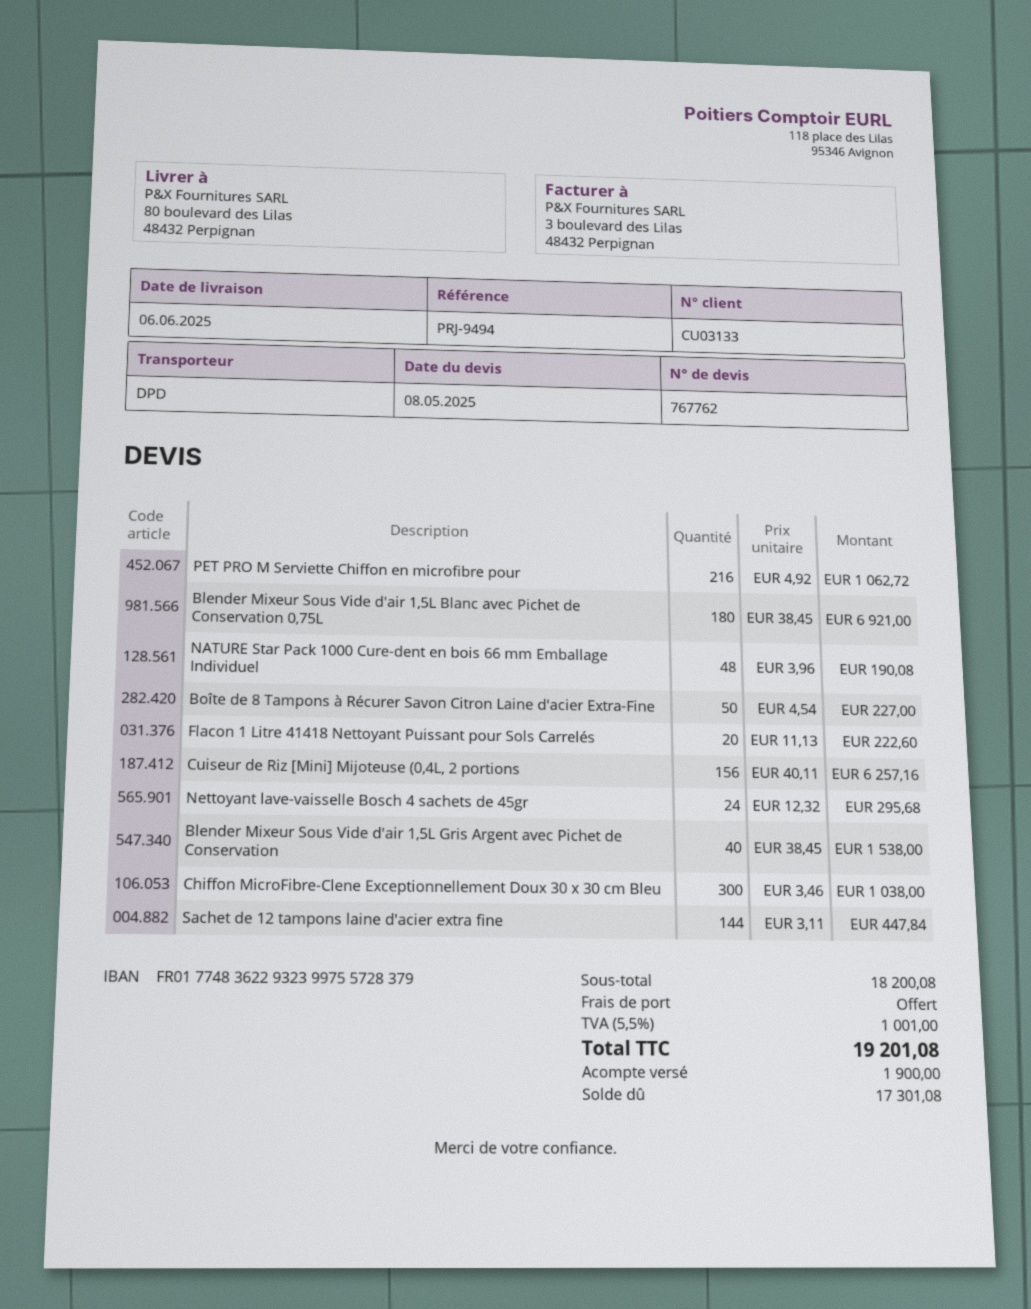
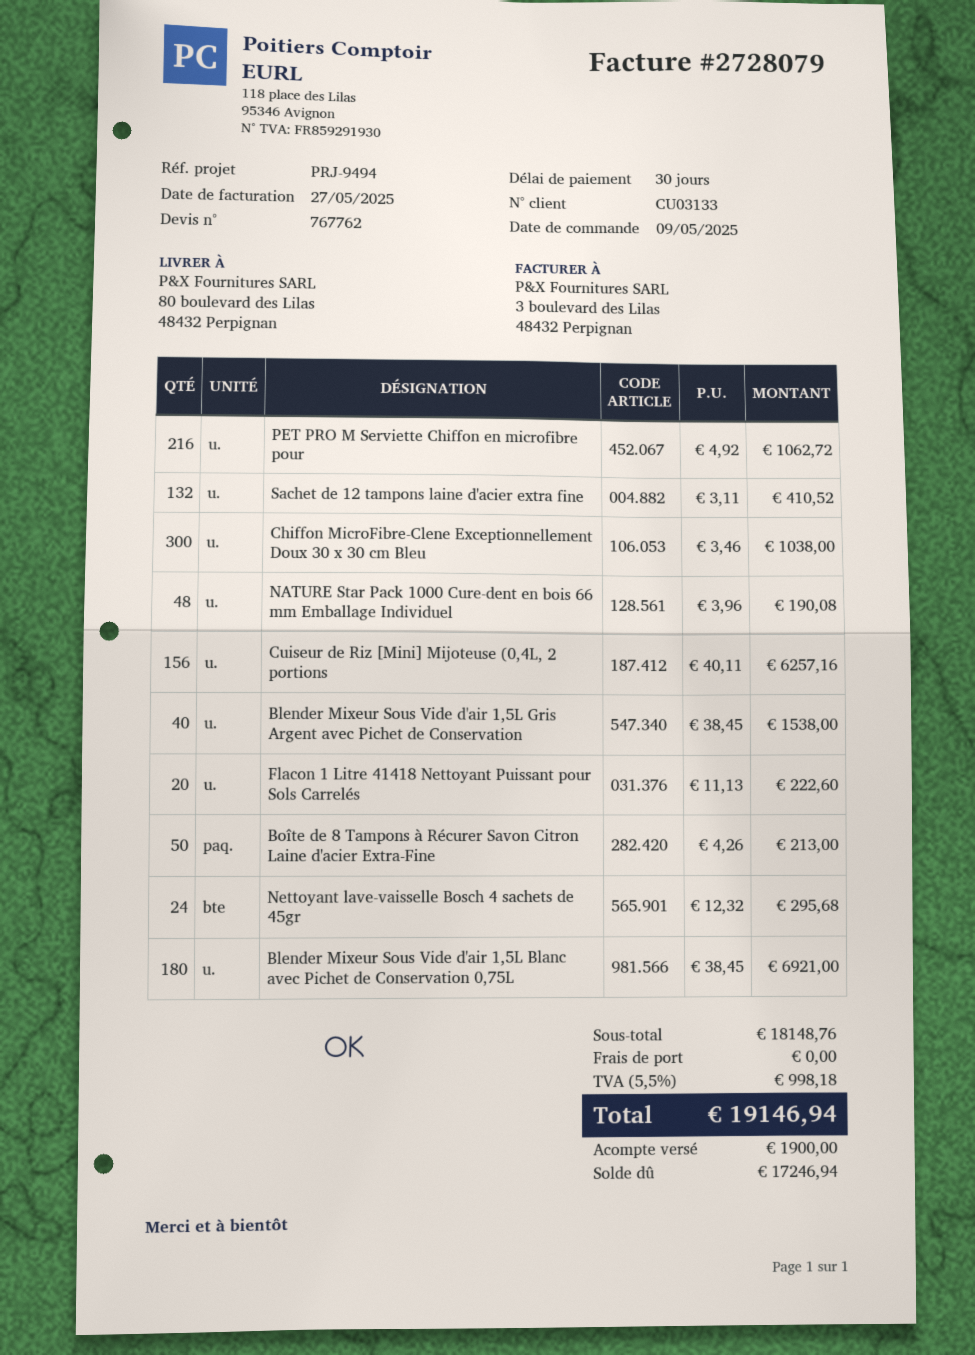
Boîte de 8 Tampons à Récurer Savon Citron Laine d'acier Extra-Fine: 50 x 4.54 = 227.00 -> 50 x 4.26 = 213.00
Sachet de 12 tampons laine d'acier extra fine: 144 x 3.11 = 447.84 -> 132 x 3.11 = 410.52
subtotal: 18200.08 -> 18148.76
tax: 5.5% = 1001.00 -> 5.5% = 998.18
total: 19201.08 -> 19146.94
balance: 17301.08 -> 17246.94

